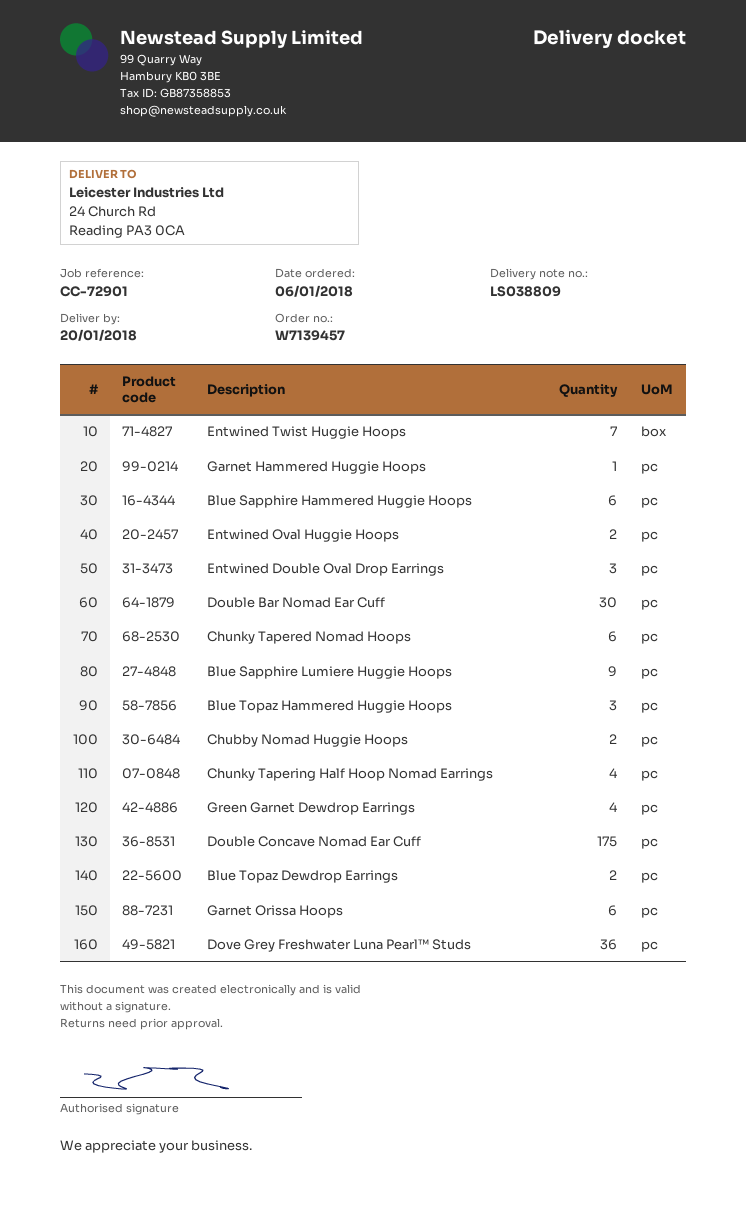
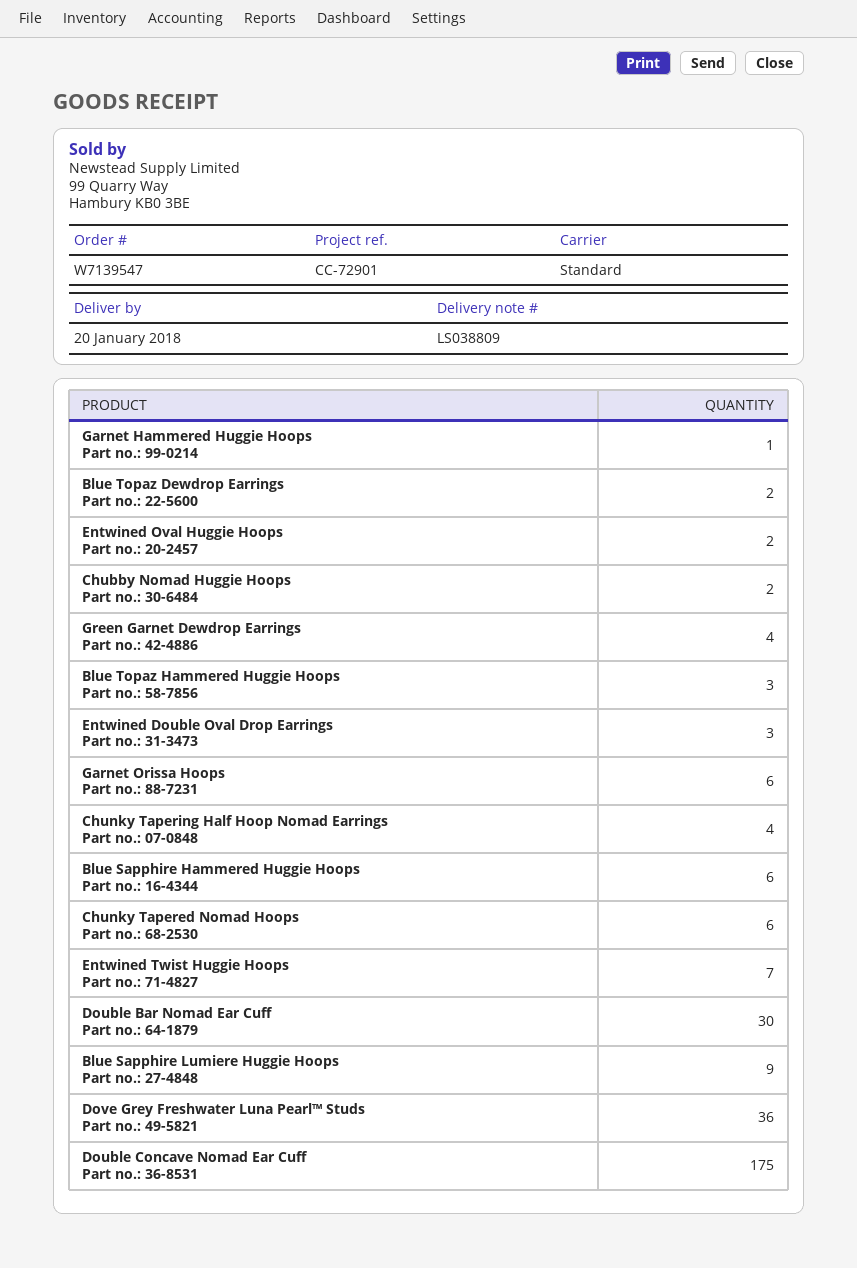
order number: W7139457 -> W7139547

